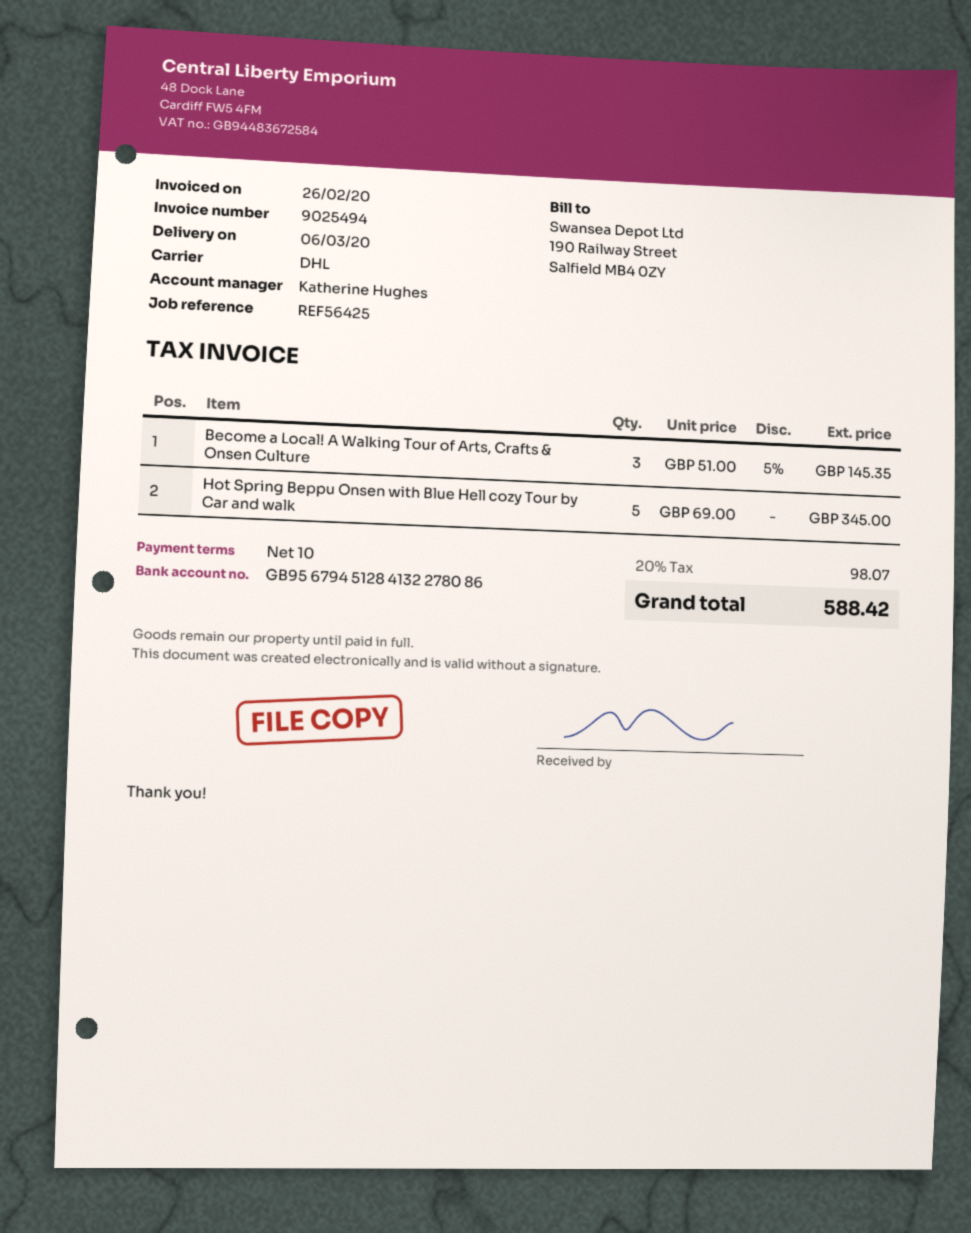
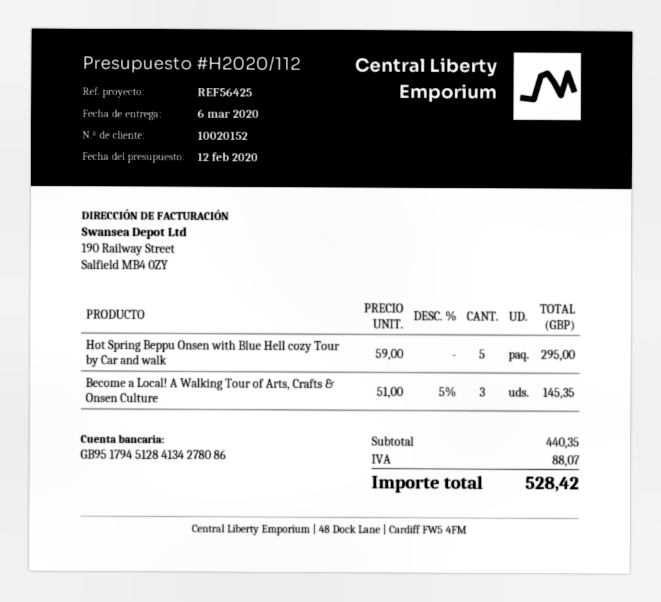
bank account: GB95679451284132278086 -> GB95179451284134278086
Hot Spring Beppu Onsen with Blue Hell cozy Tour by Car and walk: 5 x 69.00 = 345.00 -> 5 x 59.00 = 295.00
tax: 98.07 -> 88.07
total: 588.42 -> 528.42

